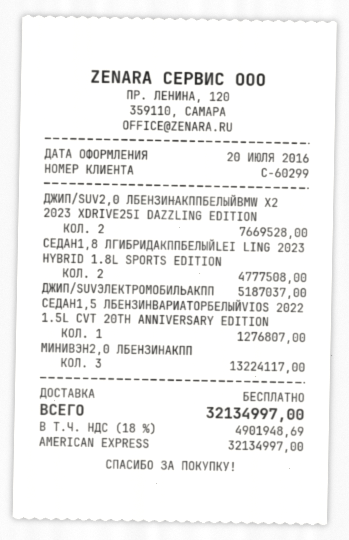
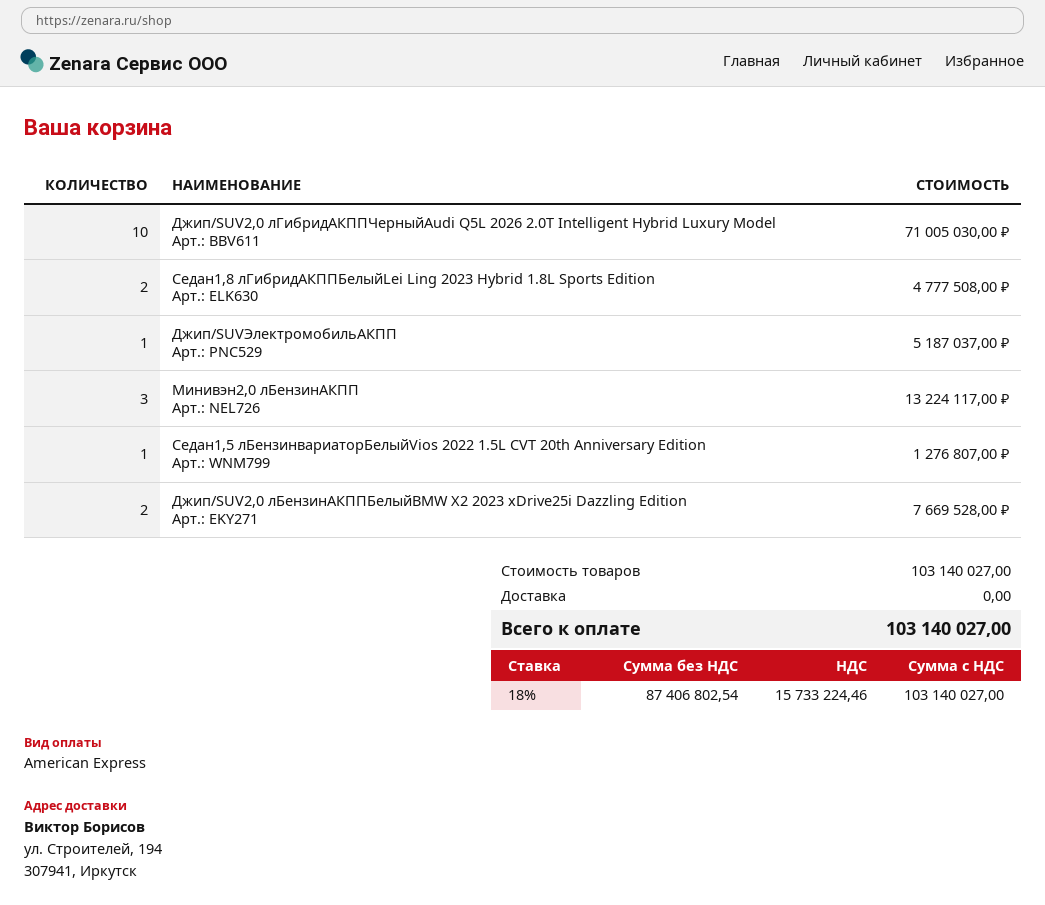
Джип/SUV2,0 лГибридАКППЧерныйAudi Q5L 2026 2.0T Intelligent Hybrid Luxury Model: none -> 10 for 71005030.00
tax: 18% = 4901948.69 -> 18% = 15733224.46
total: 32134997.00 -> 103140027.00

